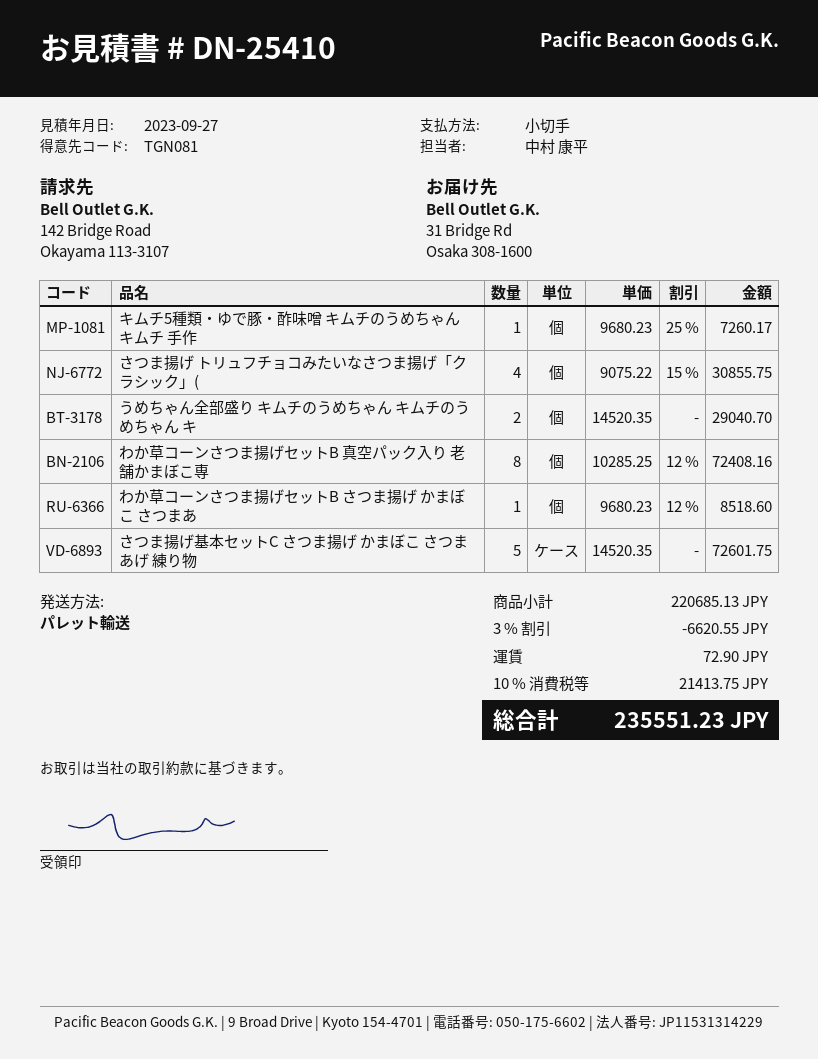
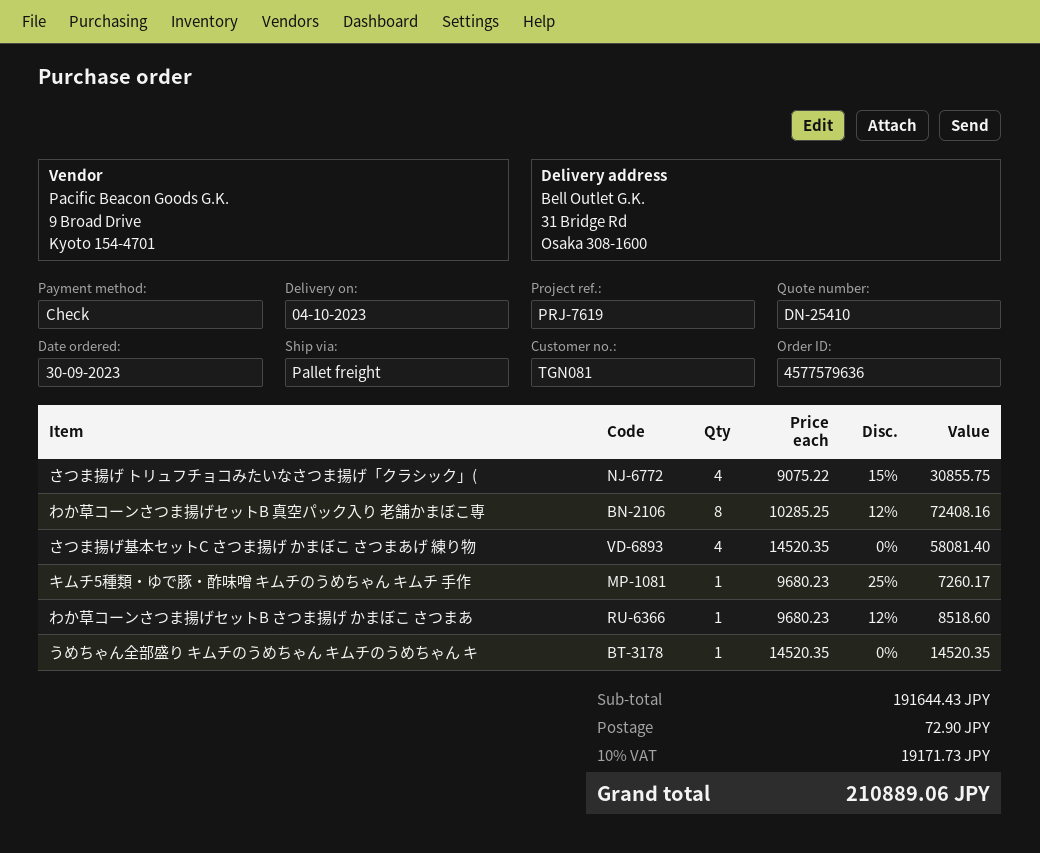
うめちゃん全部盛り キムチのうめちゃん キムチのうめちゃん キ: 2 x 14520.35 = 29040.70 -> 1 x 14520.35 = 14520.35
さつま揚げ基本セットC さつま揚げ かまぼこ さつまあげ 練り物: 5 x 14520.35 = 72601.75 -> 4 x 14520.35 = 58081.40
subtotal: 220685.13 -> 191644.43
discount: 3% = 6620.55 -> none
tax: 10% = 21413.75 -> 10% = 19171.73
total: 235551.23 -> 210889.06

